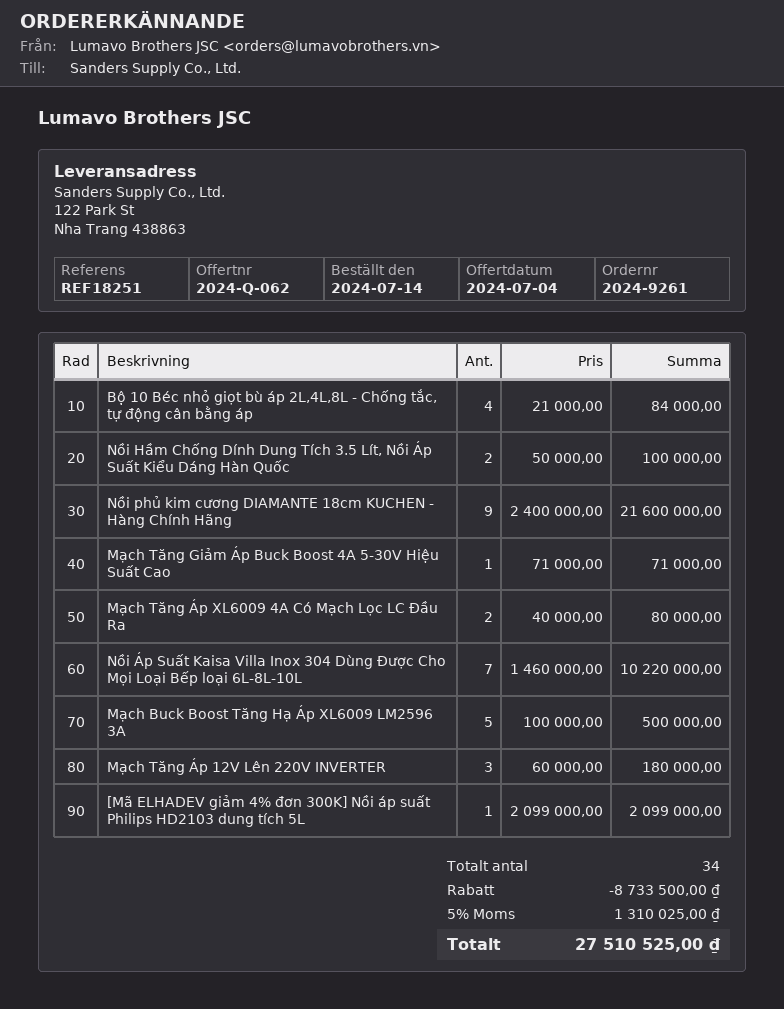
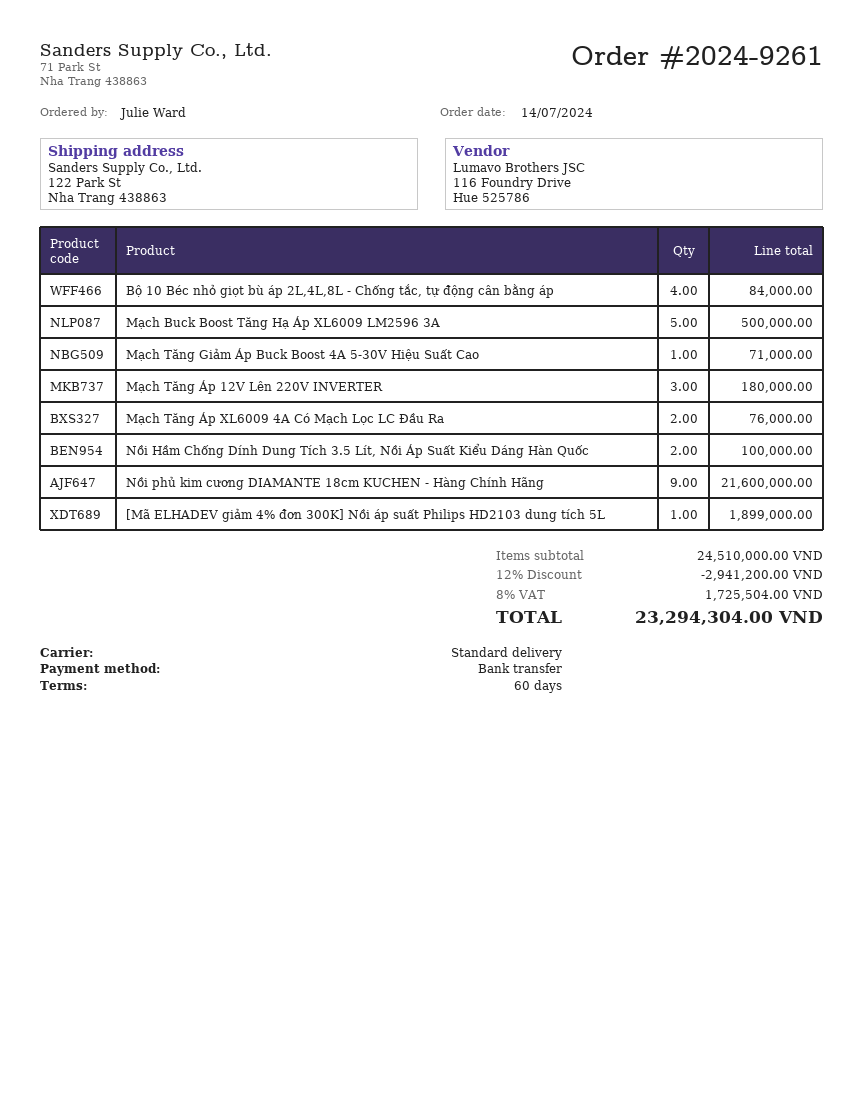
Mạch Tăng Áp XL6009 4A Có Mạch Lọc LC Đầu Ra: 2 for 80000.00 -> 2 for 76000.00
Nồi Áp Suất Kaisa Villa Inox 304 Dùng Được Cho Mọi Loại Bếp loại 6L-8L-10L: 7 for 10220000.00 -> none
[Mã ELHADEV giảm 4% đơn 300K] Nồi áp suất Philips HD2103 dung tích 5L: 1 for 2099000.00 -> 1 for 1899000.00
discount: 8733500.00 -> 2941200.00
tax: 5% = 1310025.00 -> 8% = 1725504.00
total: 27510525.00 -> 23294304.00

